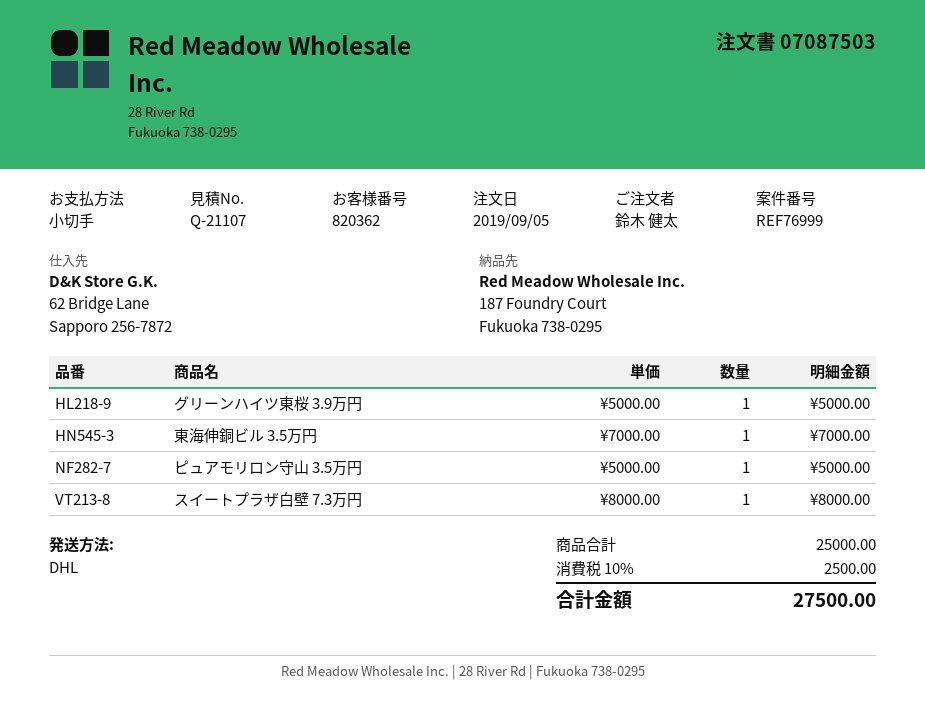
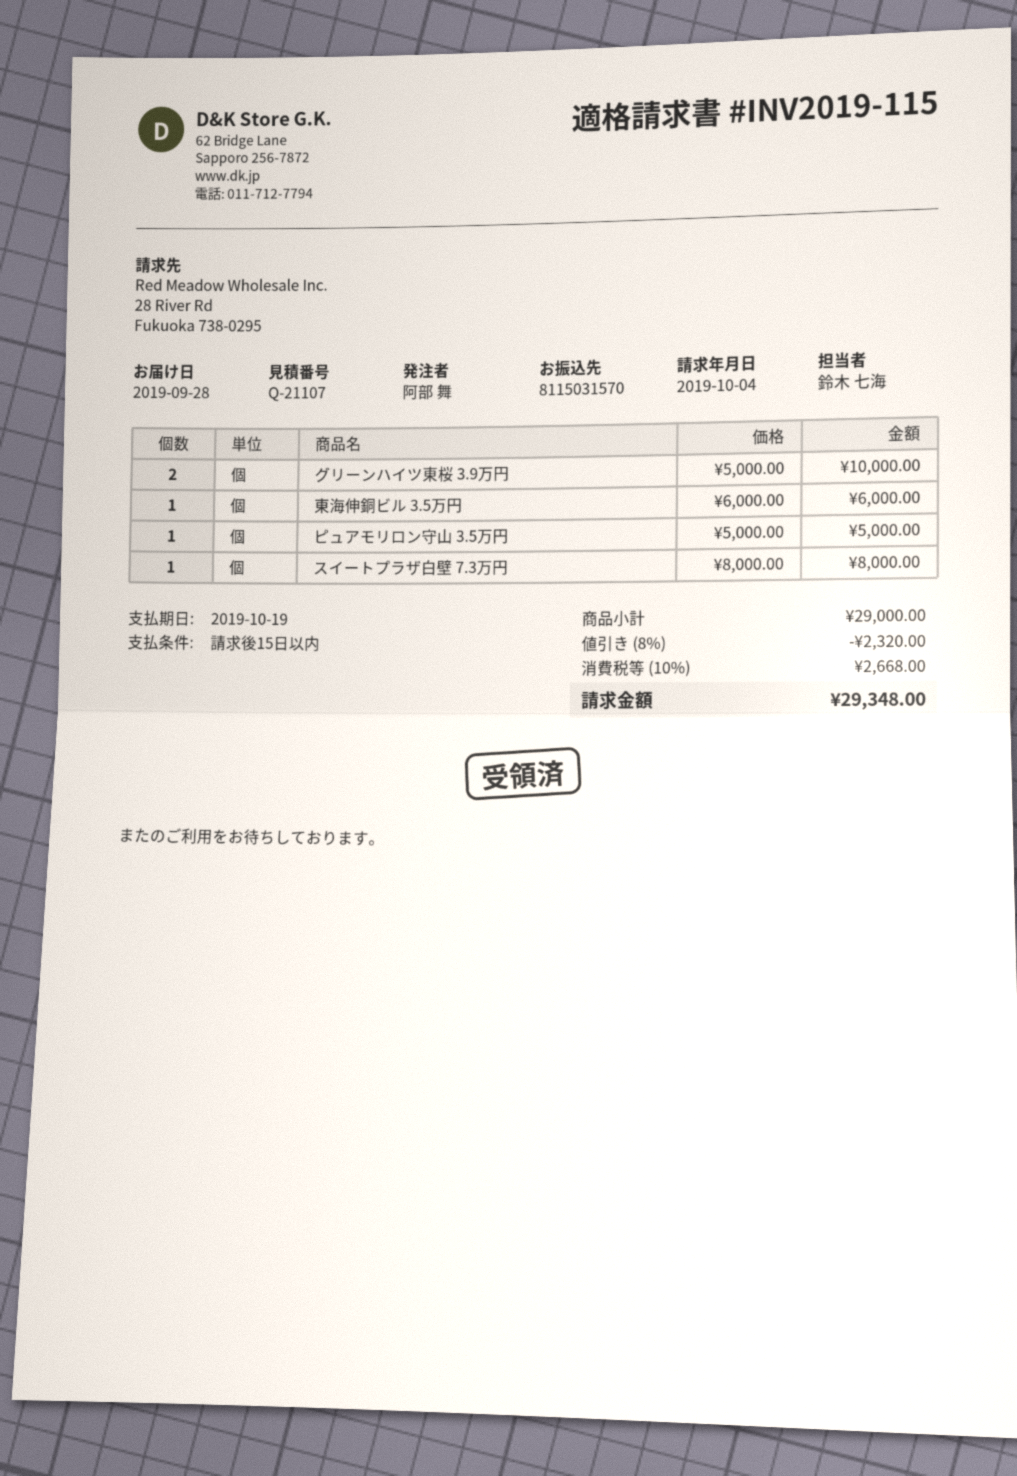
ordered by: 鈴木 健太 -> 阿部 舞
グリーンハイツ東桜 3.9万円: 1 x 5000.00 = 5000.00 -> 2 x 5000.00 = 10000.00
東海伸銅ビル 3.5万円: 1 x 7000.00 = 7000.00 -> 1 x 6000.00 = 6000.00
subtotal: 25000.00 -> 29000.00
discount: none -> 8% = 2320.00
tax: 10% = 2500.00 -> 10% = 2668.00
total: 27500.00 -> 29348.00

